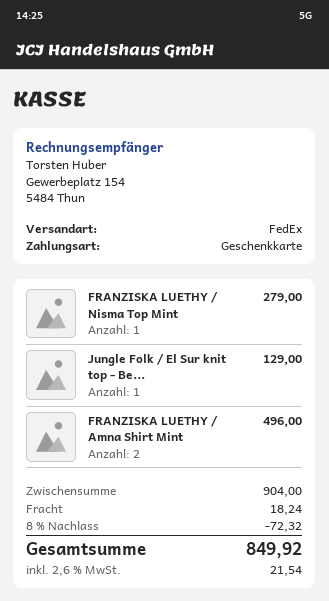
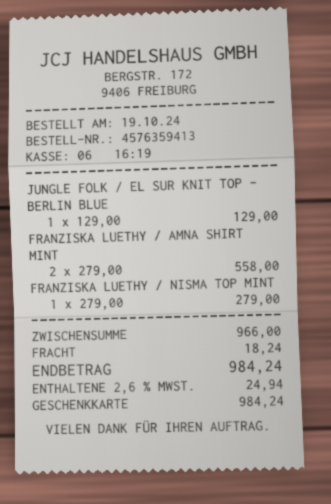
FRANZISKA LUETHY / Amna Shirt Mint: 2 for 496.00 -> 2 for 558.00
subtotal: 904.00 -> 966.00
discount: 8% = 72.32 -> none
tax: 2.6% = 21.54 -> 2.6% = 24.94
total: 849.92 -> 984.24

